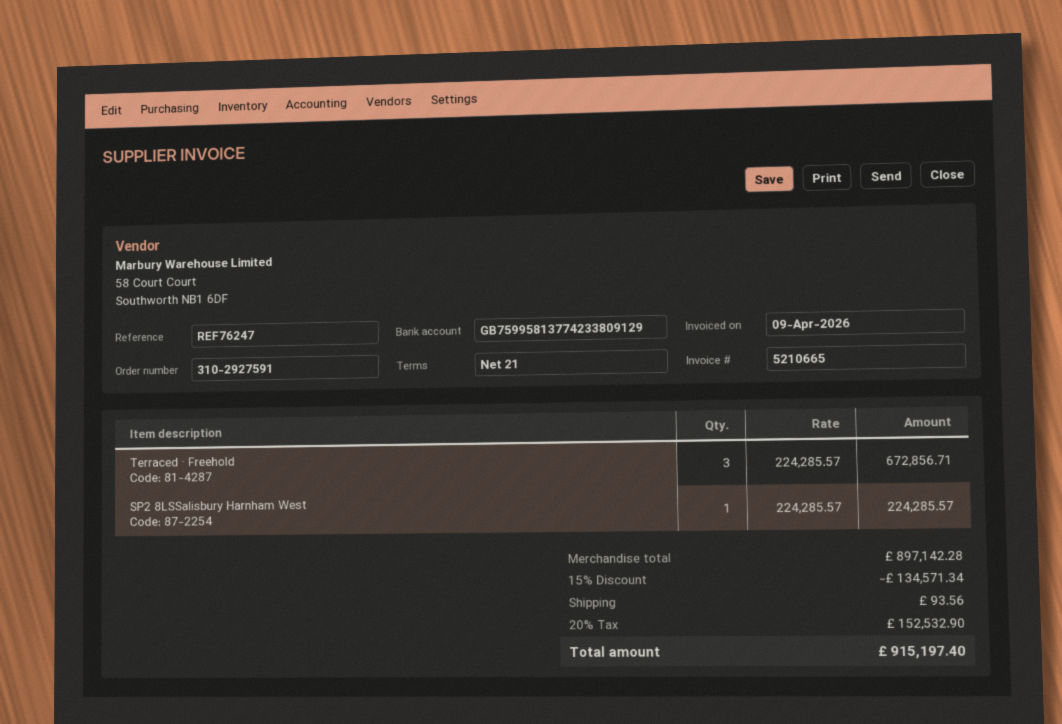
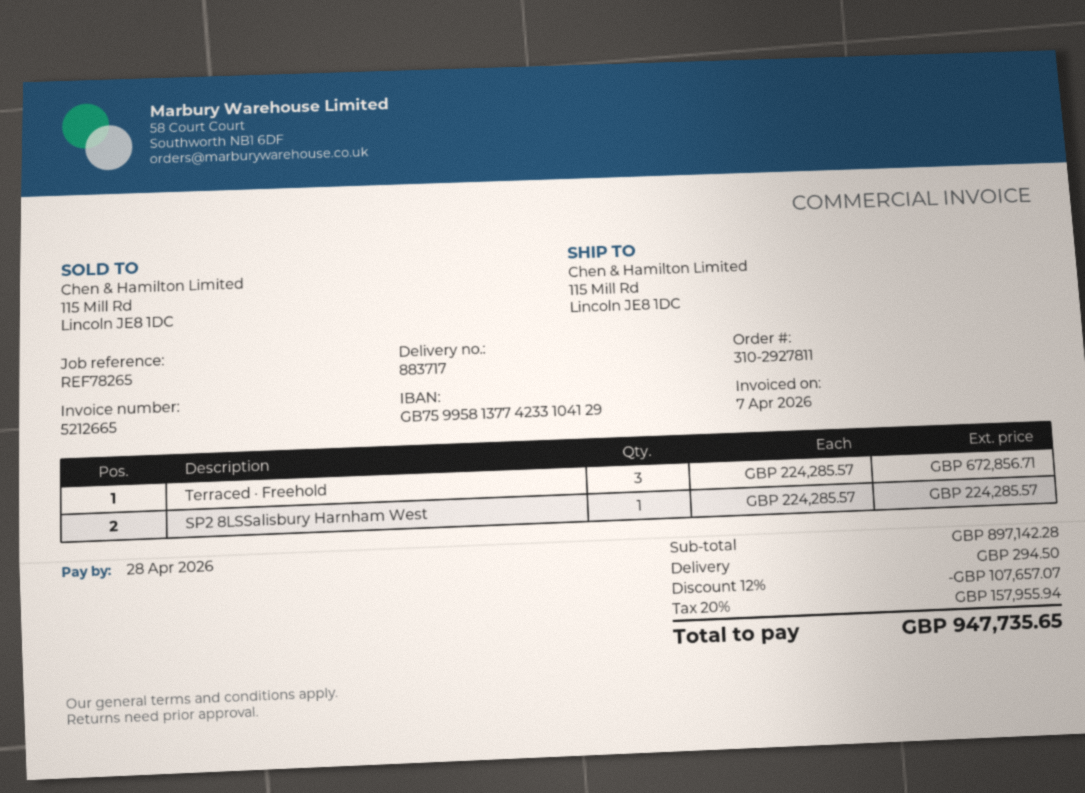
order number: 310-2927591 -> 310-2927811
invoice number: 5210665 -> 5212665
invoice date: 2026-04-09 -> 2026-04-07
reference: REF76247 -> REF78265
bank account: GB75995813774233809129 -> GB75995813774233104129
discount: 15% = 134571.34 -> 12% = 107657.07
shipping: 93.56 -> 294.50
tax: 20% = 152532.90 -> 20% = 157955.94
total: 915197.40 -> 947735.65

